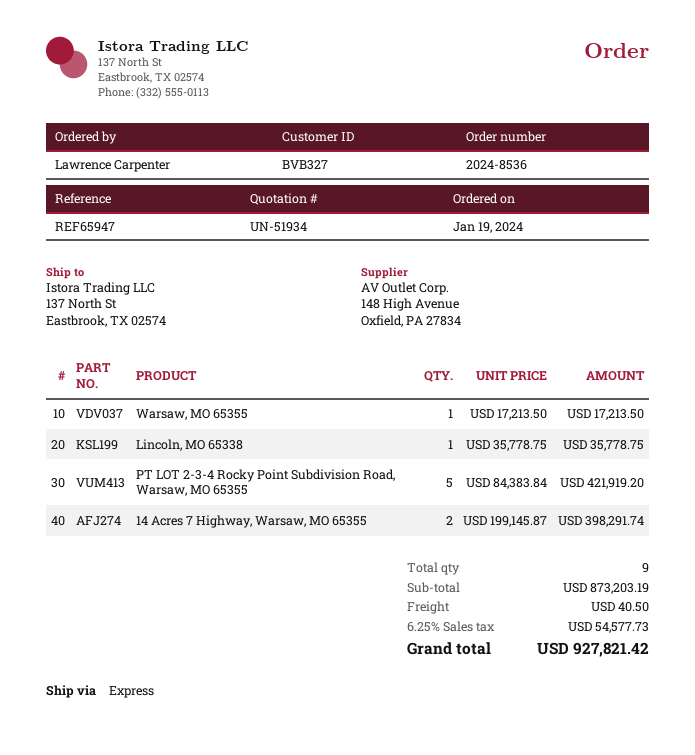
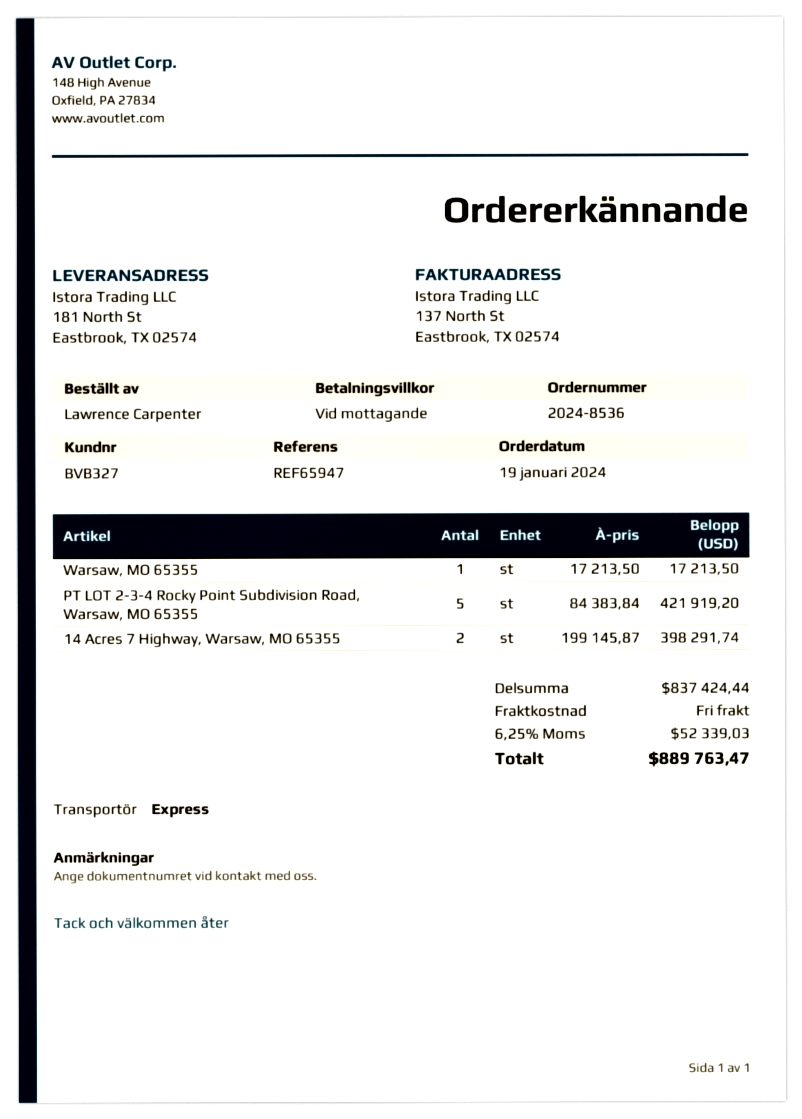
ship to: 137 North St, Eastbrook, TX 02574 -> 181 North St, Eastbrook, TX 02574
Lincoln, MO 65338: 1 x 35778.75 = 35778.75 -> none
subtotal: 873203.19 -> 837424.44
shipping: 40.50 -> 0.00
tax: 6.25% = 54577.73 -> 6.25% = 52339.03
total: 927821.42 -> 889763.47

